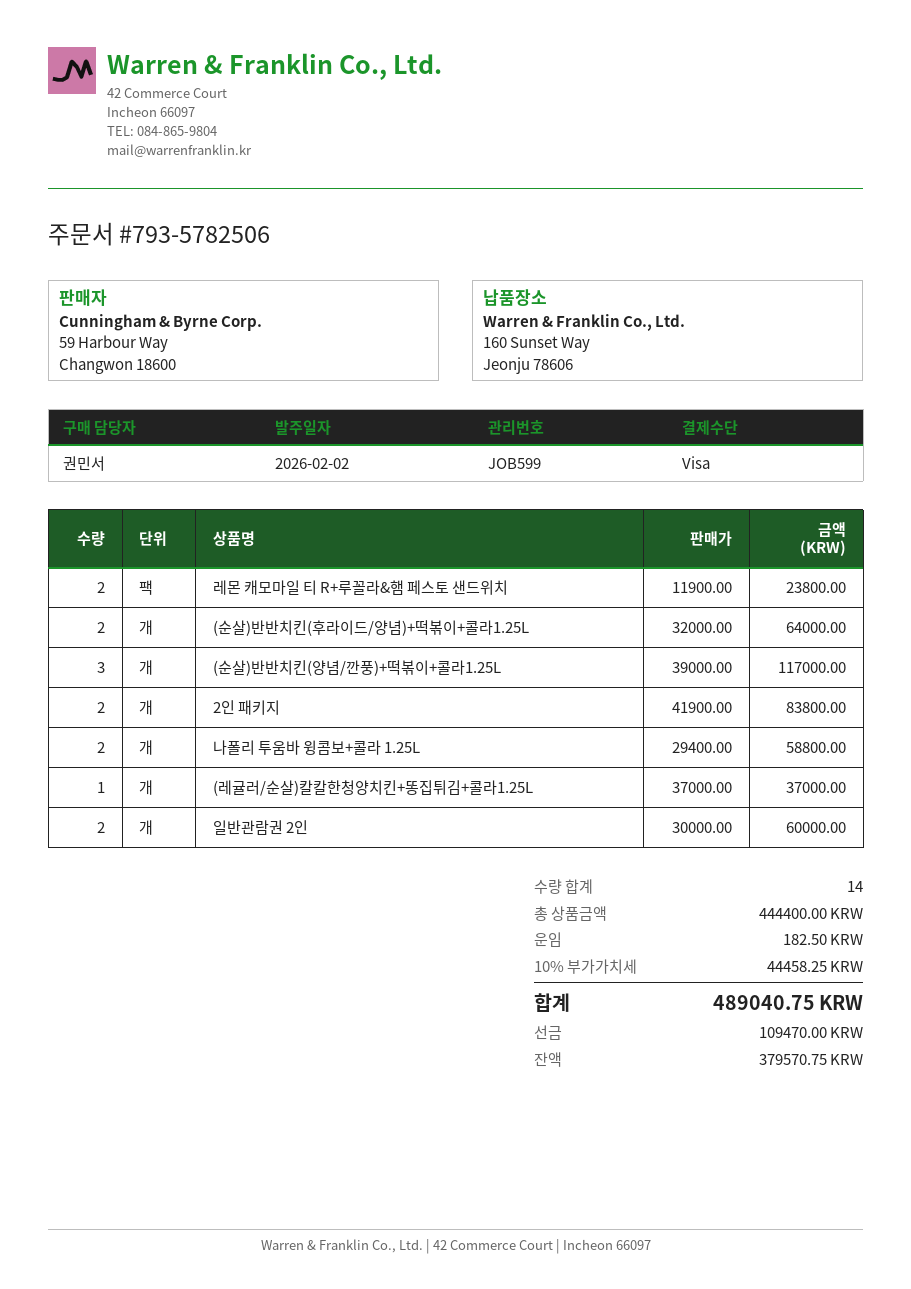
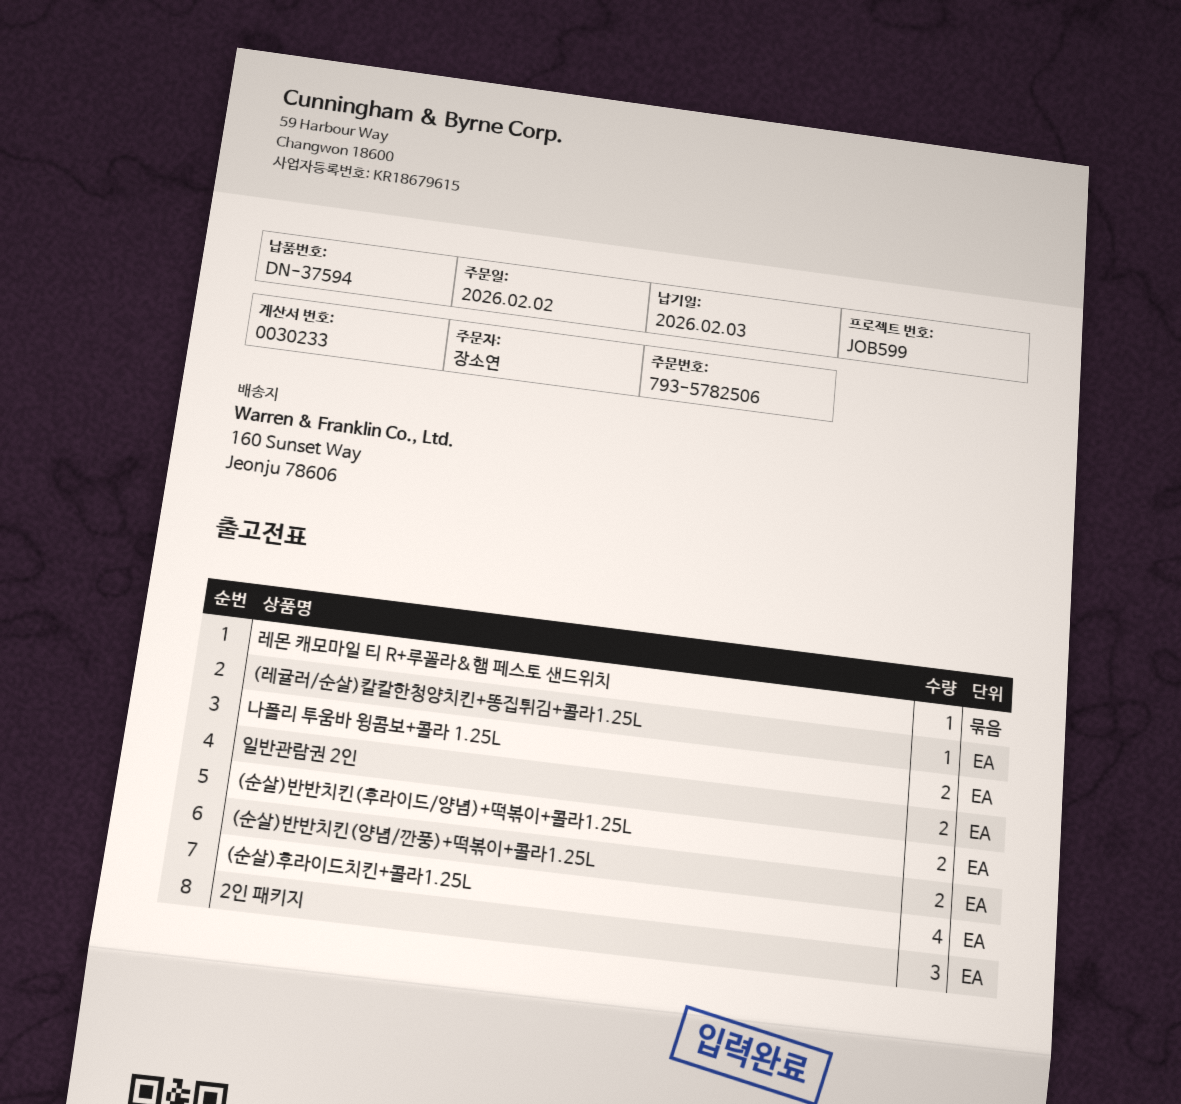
ordered by: 권민서 -> 장소연
레몬 캐모마일 티 R+루꼴라&햄 페스토 샌드위치: 2 -> 1
(순살)반반치킨(양념/깐풍)+떡볶이+콜라1.25L: 3 -> 2
2인 패키지: 2 -> 3
(순살)후라이드치킨+콜라1.25L: none -> 4

